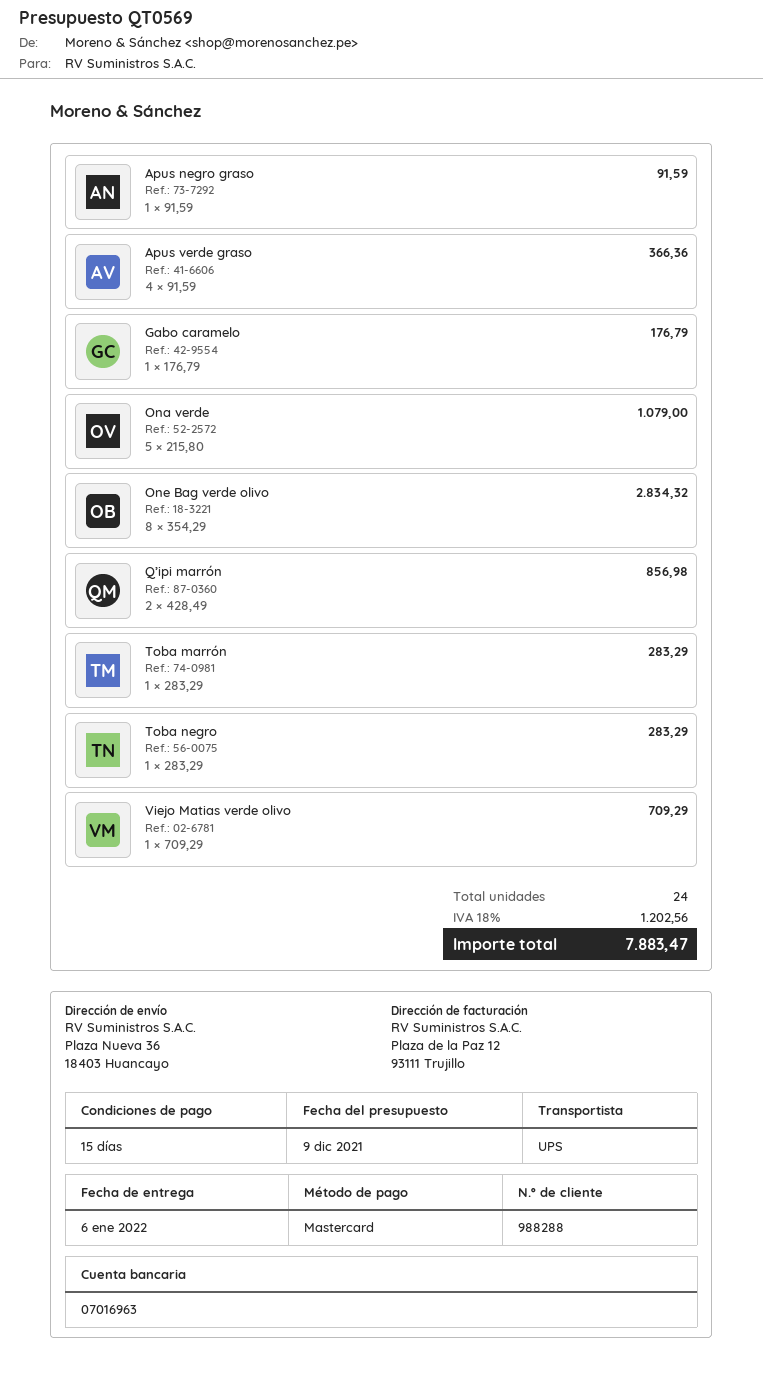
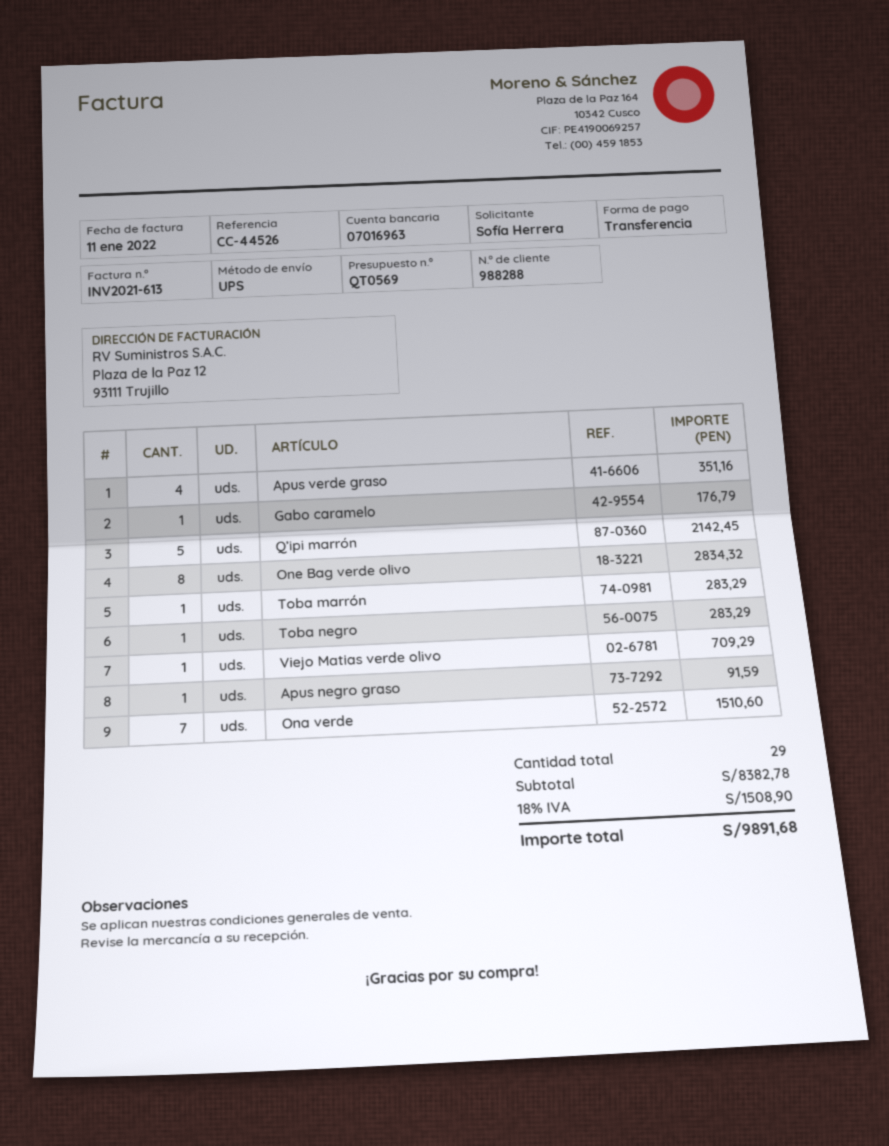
payment method: Mastercard -> bank transfer
Apus verde graso: 4 for 366.36 -> 4 for 351.16
Ona verde: 5 for 1079.00 -> 7 for 1510.60
Q’ipi marrón: 2 for 856.98 -> 5 for 2142.45
total quantity: 24 -> 29
tax: 18% = 1202.56 -> 18% = 1508.90
total: 7883.47 -> 9891.68

